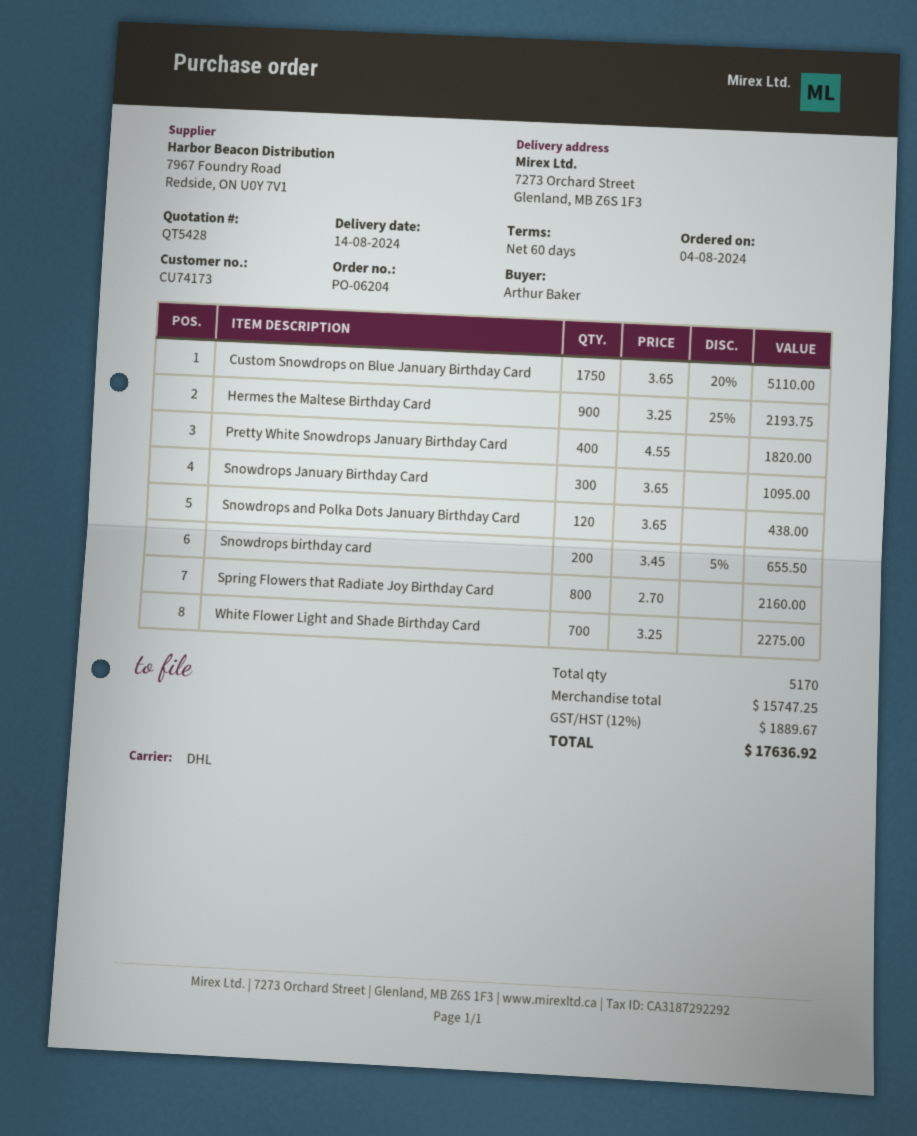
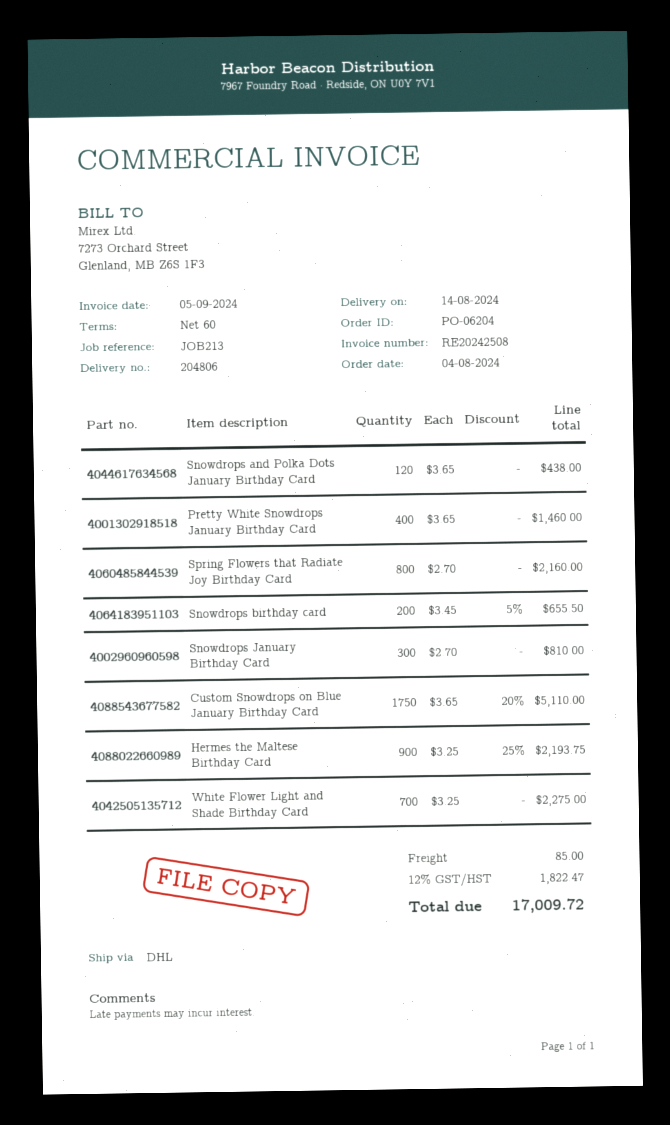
Pretty White Snowdrops January Birthday Card: 400 x 4.55 = 1820.00 -> 400 x 3.65 = 1460.00
Snowdrops January Birthday Card: 300 x 3.65 = 1095.00 -> 300 x 2.70 = 810.00
shipping: none -> 85.00
tax: 12% = 1889.67 -> 12% = 1822.47
total: 17636.92 -> 17009.72

